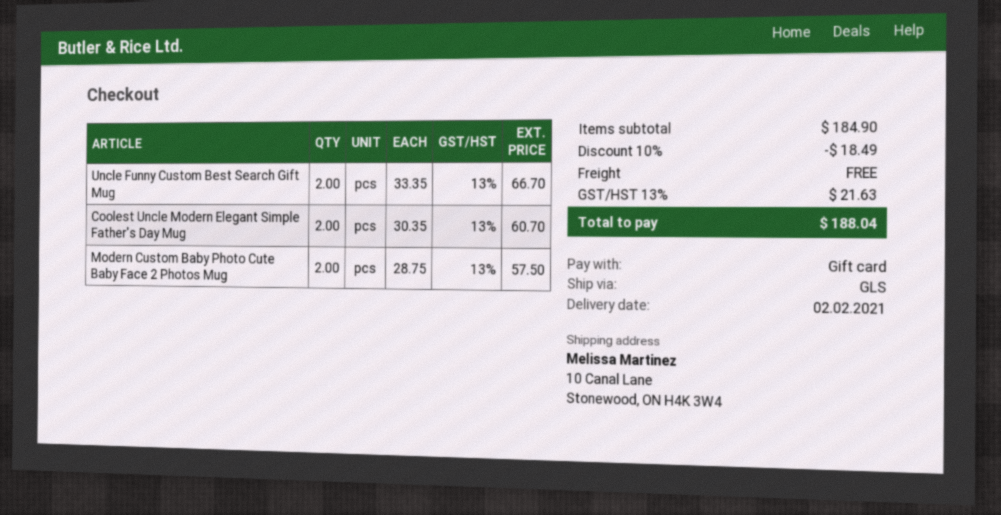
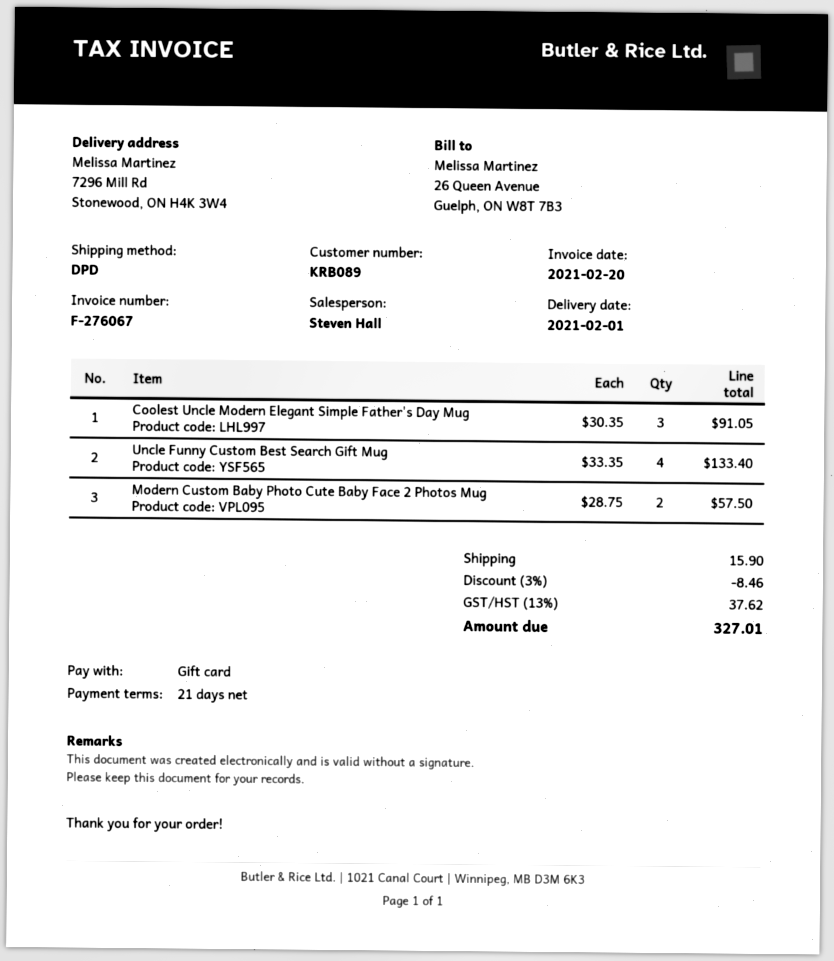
delivery date: 2021-02-02 -> 2021-02-01
shipping method: GLS -> DPD
ship to: 10 Canal Lane, Stonewood, ON H4K 3W4 -> 7296 Mill Rd, Stonewood, ON H4K 3W4
Uncle Funny Custom Best Search Gift Mug: 2 x 33.35 = 66.70 -> 4 x 33.35 = 133.40
Coolest Uncle Modern Elegant Simple Father's Day Mug: 2 x 30.35 = 60.70 -> 3 x 30.35 = 91.05
discount: 10% = 18.49 -> 3% = 8.46
shipping: 0.00 -> 15.90
tax: 13% = 21.63 -> 13% = 37.62
total: 188.04 -> 327.01

